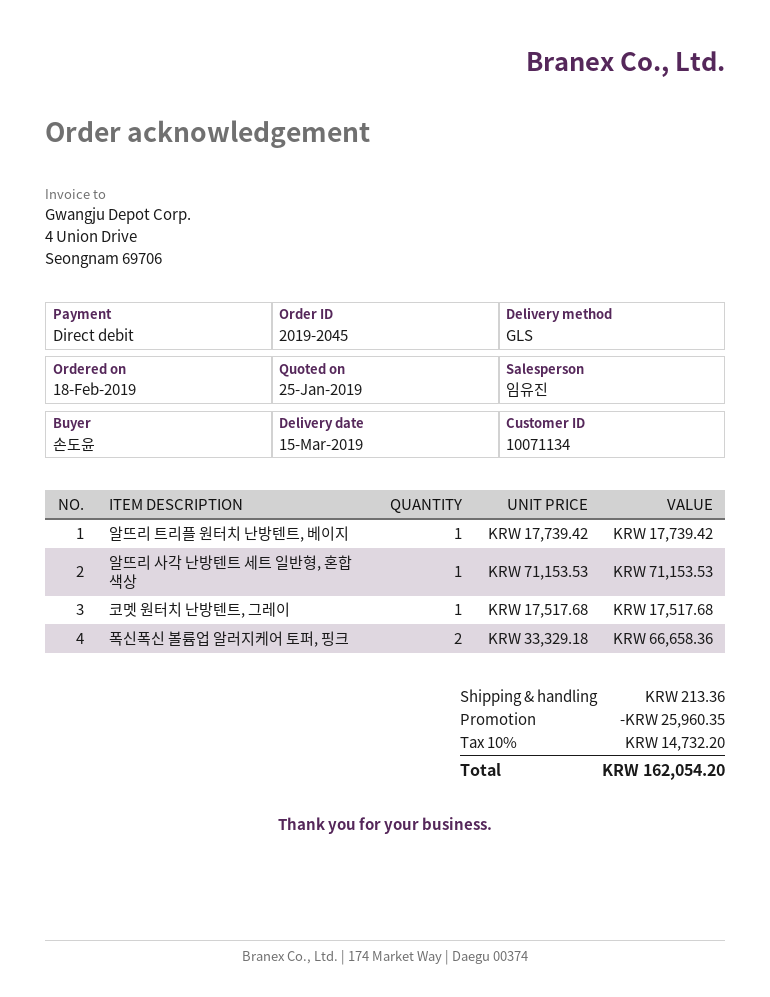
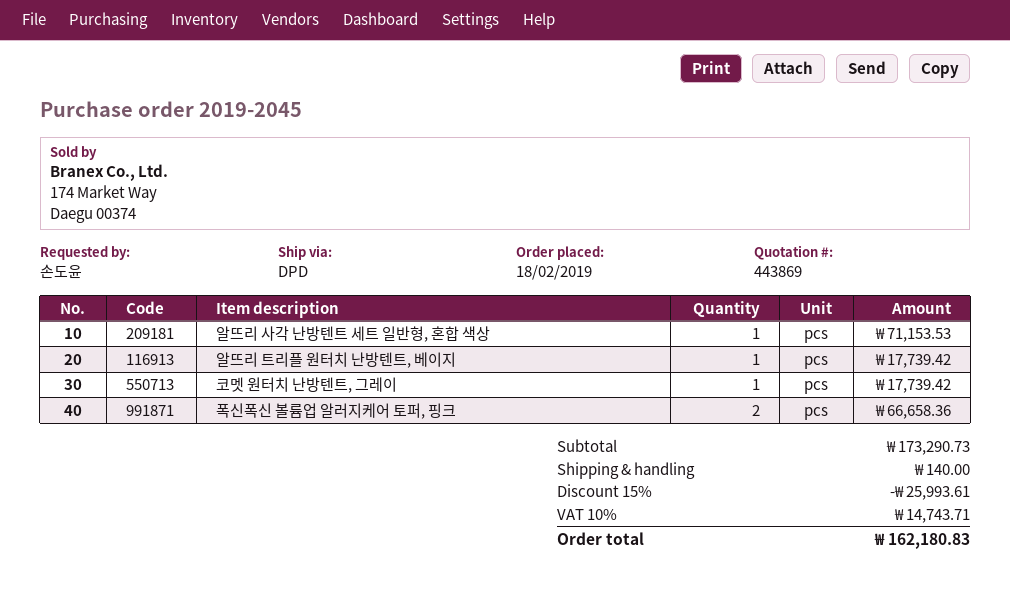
shipping method: GLS -> DPD
코멧 원터치 난방텐트, 그레이: 1 for 17517.68 -> 1 for 17739.42
discount: 25960.35 -> 25993.61
shipping: 213.36 -> 140.00
tax: 10% = 14732.20 -> 10% = 14743.71
total: 162054.20 -> 162180.83

